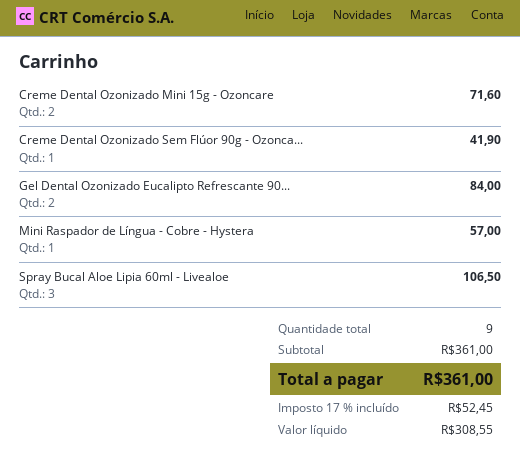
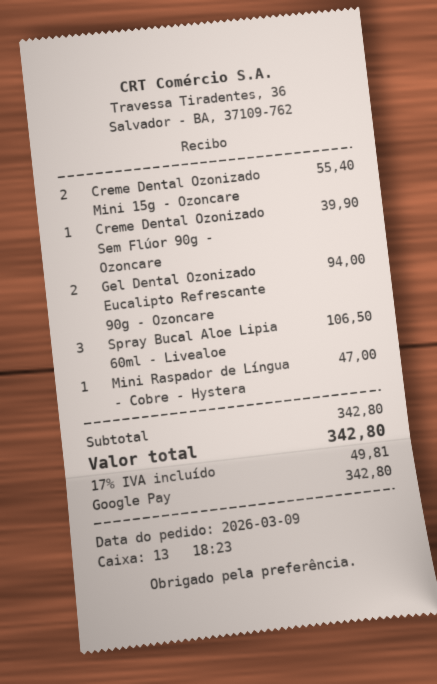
Creme Dental Ozonizado Mini 15g - Ozoncare: 2 for 71.60 -> 2 for 55.40
Creme Dental Ozonizado Sem Flúor 90g - Ozonca...: 1 for 41.90 -> 1 for 39.90
Gel Dental Ozonizado Eucalipto Refrescante 90...: 2 for 84.00 -> 2 for 94.00
Mini Raspador de Língua - Cobre - Hystera: 1 for 57.00 -> 1 for 47.00
subtotal: 361.00 -> 342.80
tax: 17% = 52.45 -> 17% = 49.81
total: 361.00 -> 342.80

